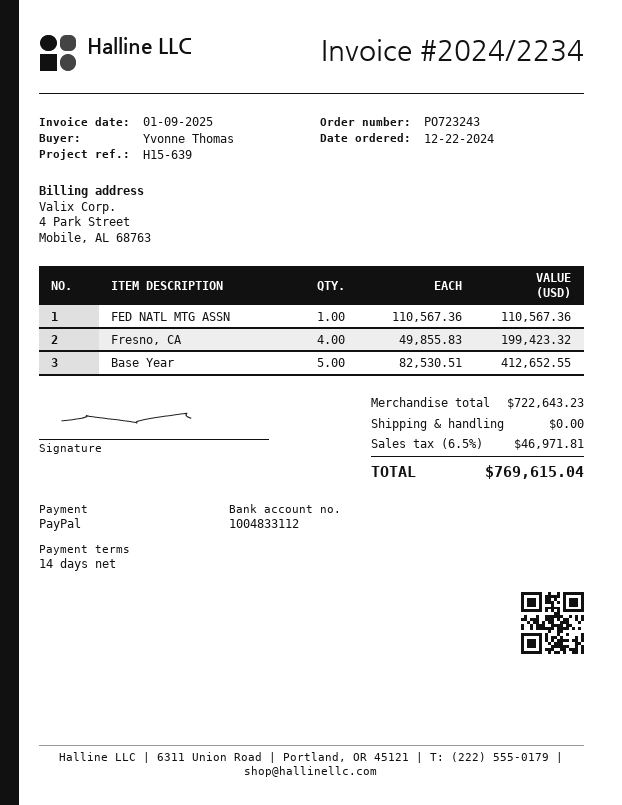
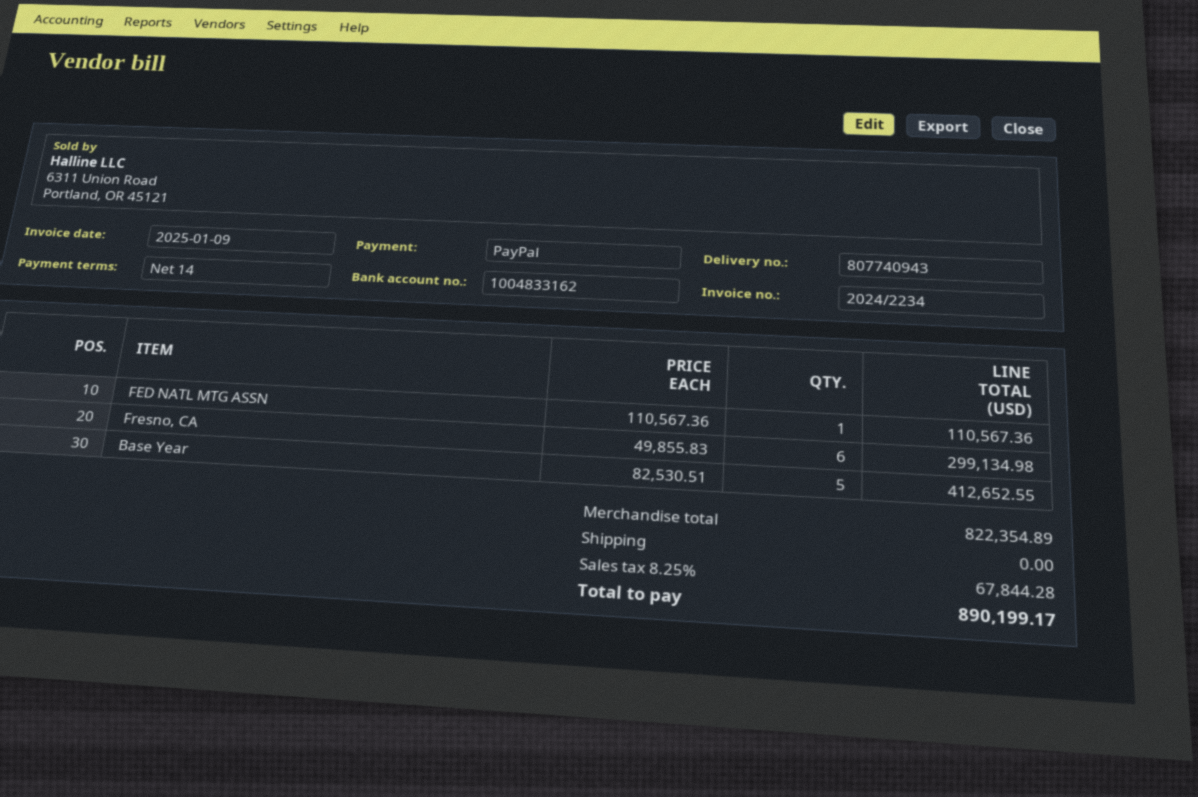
bank account: 1004833112 -> 1004833162
Fresno, CA: 4 x 49855.83 = 199423.32 -> 6 x 49855.83 = 299134.98
subtotal: 722643.23 -> 822354.89
tax: 6.5% = 46971.81 -> 8.25% = 67844.28
total: 769615.04 -> 890199.17

